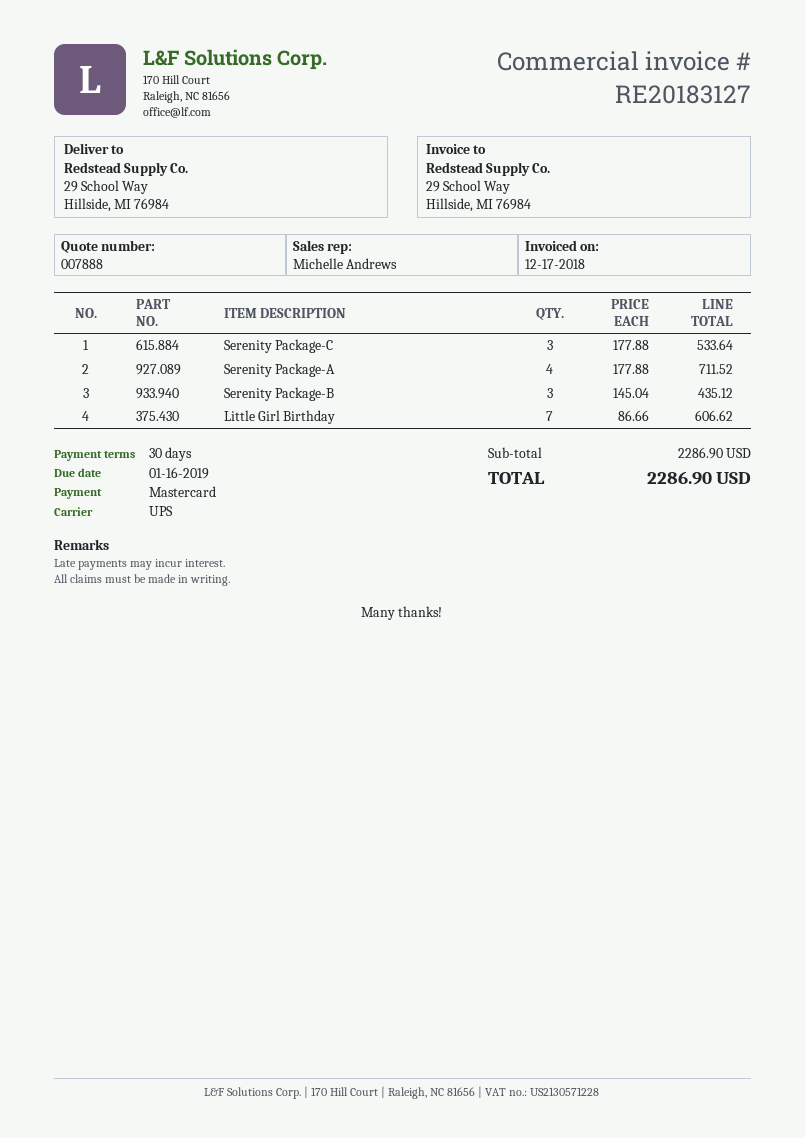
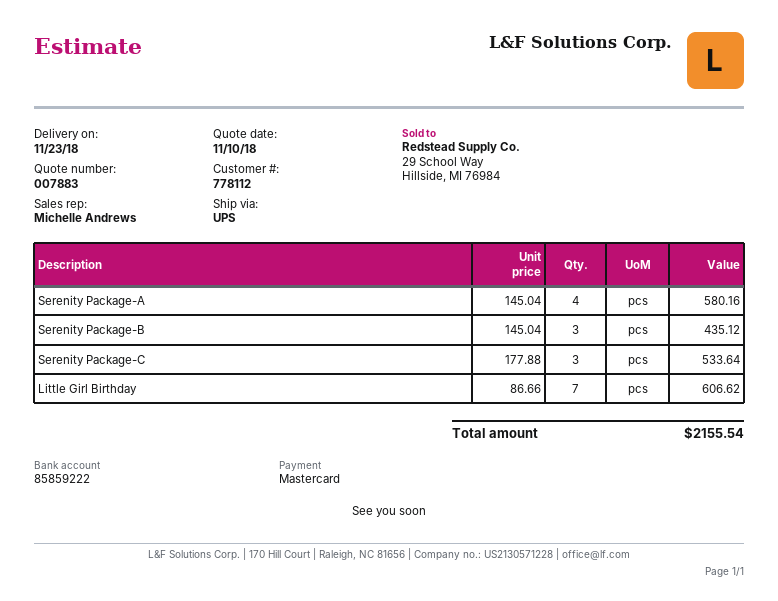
quote number: 007888 -> 007883
Serenity Package-A: 4 x 177.88 = 711.52 -> 4 x 145.04 = 580.16
total: 2286.90 -> 2155.54

